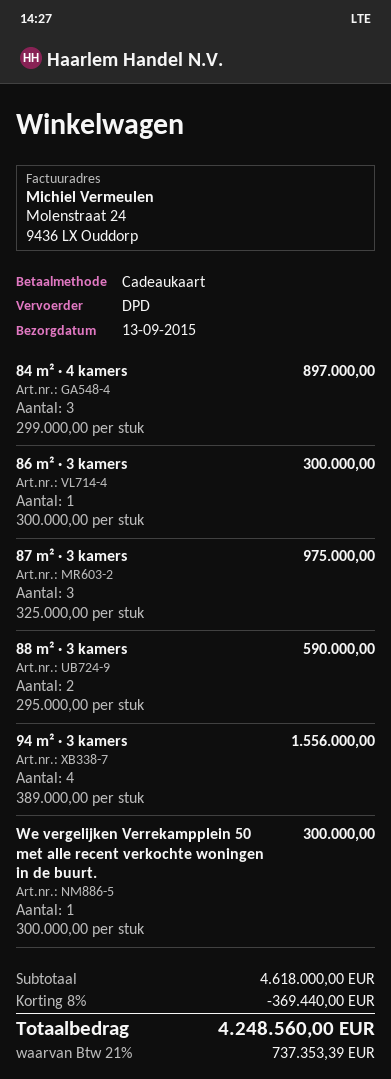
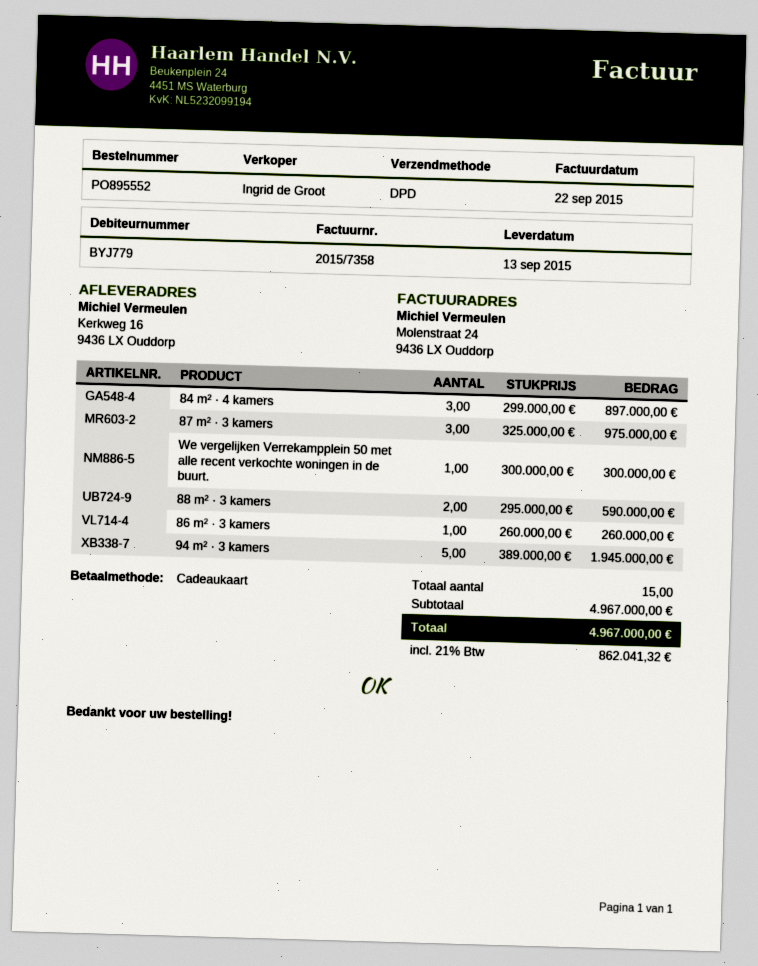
86 m² · 3 kamers: 1 x 300000.00 = 300000.00 -> 1 x 260000.00 = 260000.00
94 m² · 3 kamers: 4 x 389000.00 = 1556000.00 -> 5 x 389000.00 = 1945000.00
subtotal: 4618000.00 -> 4967000.00
discount: 8% = 369440.00 -> none
tax: 21% = 737353.39 -> 21% = 862041.32
total: 4248560.00 -> 4967000.00

